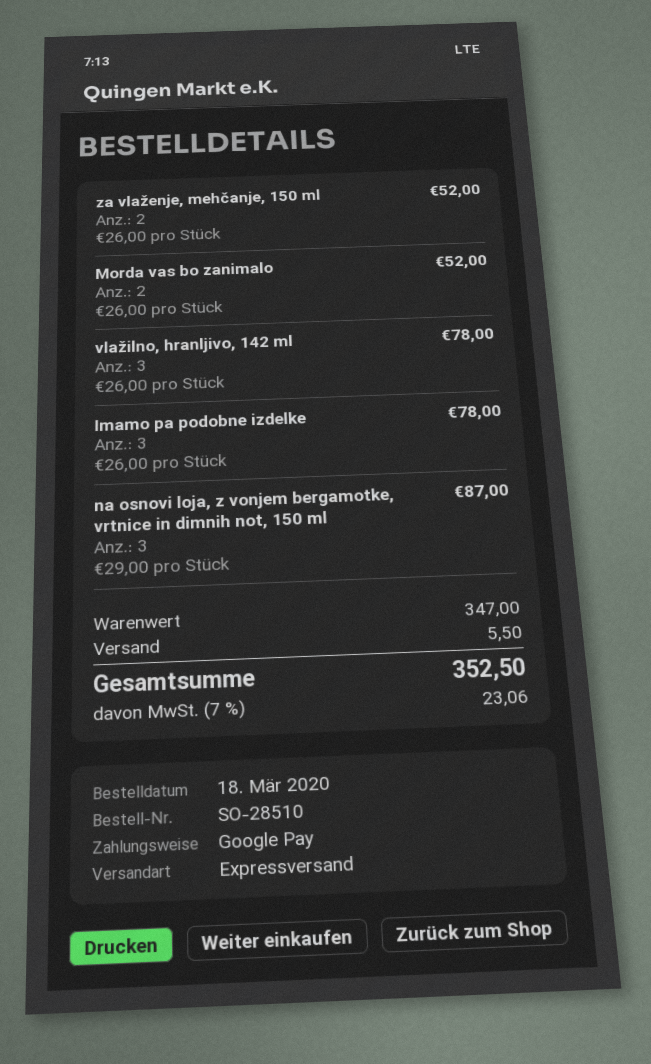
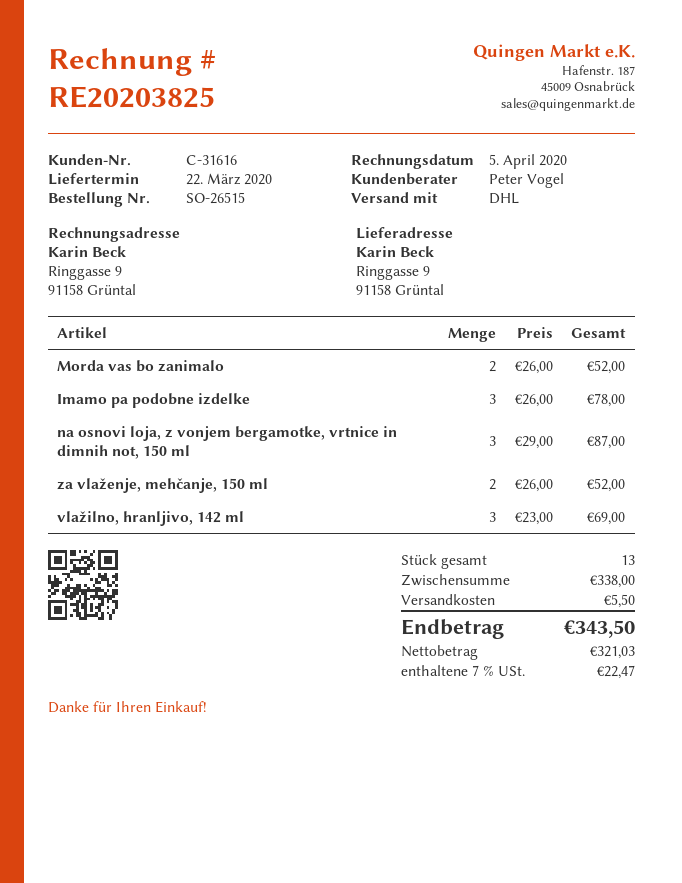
order number: SO-28510 -> SO-26515
shipping method: express -> DHL
vlažilno, hranljivo, 142 ml: 3 x 26.00 = 78.00 -> 3 x 23.00 = 69.00
subtotal: 347.00 -> 338.00
tax: 7% = 23.06 -> 7% = 22.47
total: 352.50 -> 343.50

